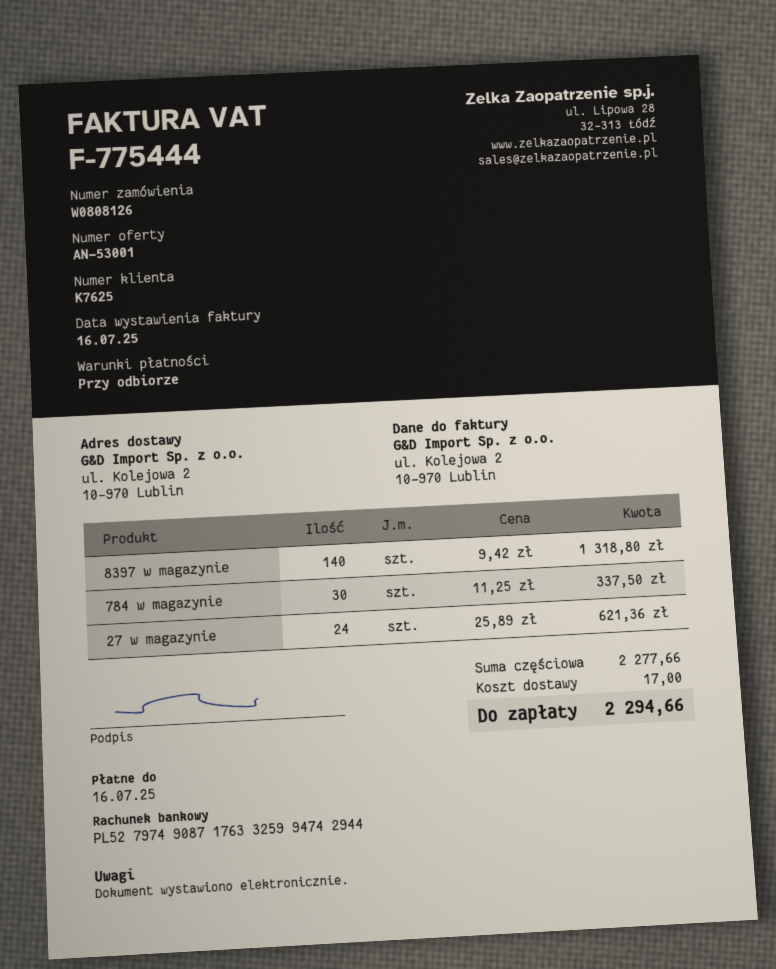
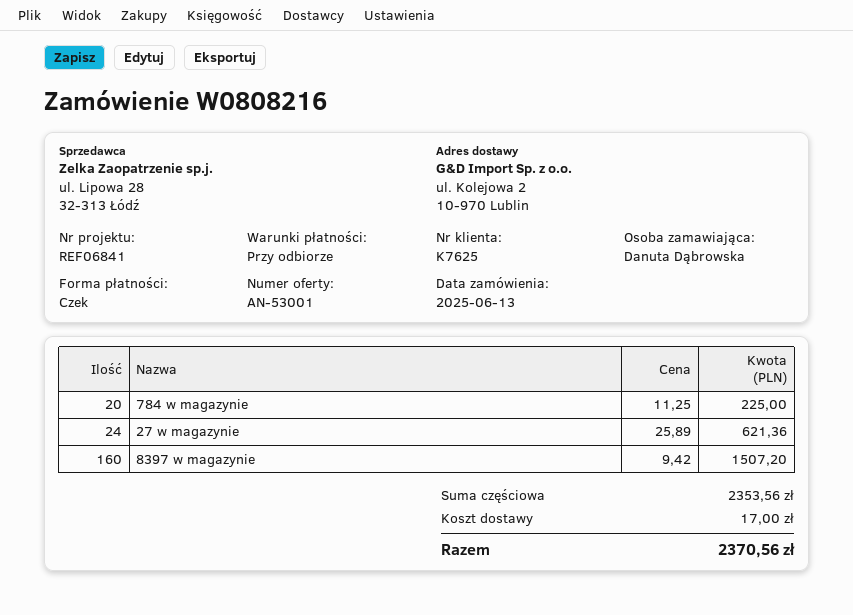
order number: W0808126 -> W0808216
8397 w magazynie: 140 x 9.42 = 1318.80 -> 160 x 9.42 = 1507.20
784 w magazynie: 30 x 11.25 = 337.50 -> 20 x 11.25 = 225.00
subtotal: 2277.66 -> 2353.56
total: 2294.66 -> 2370.56

